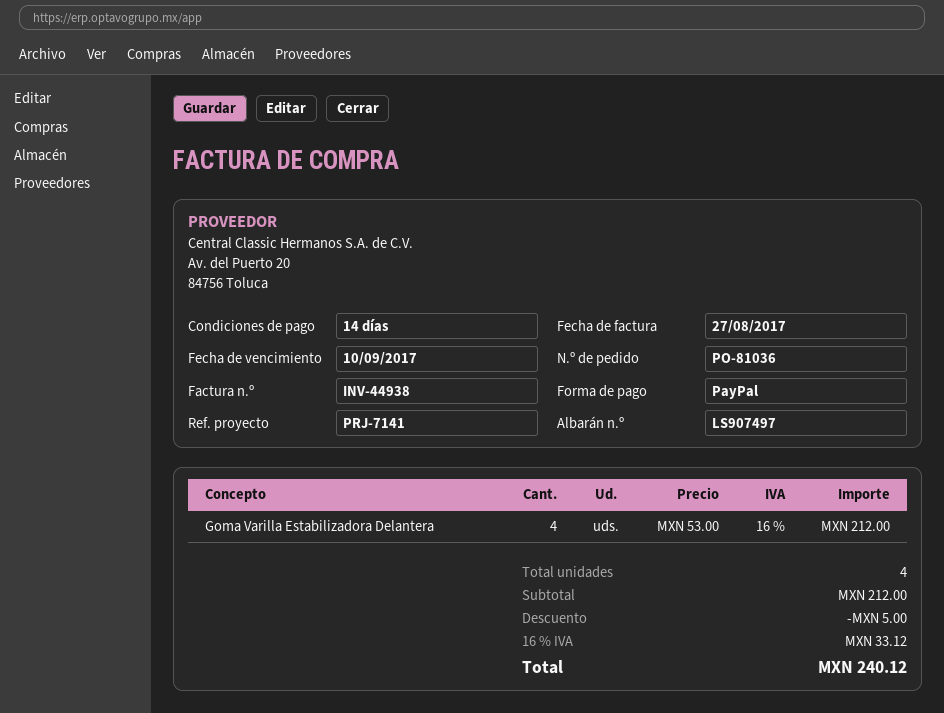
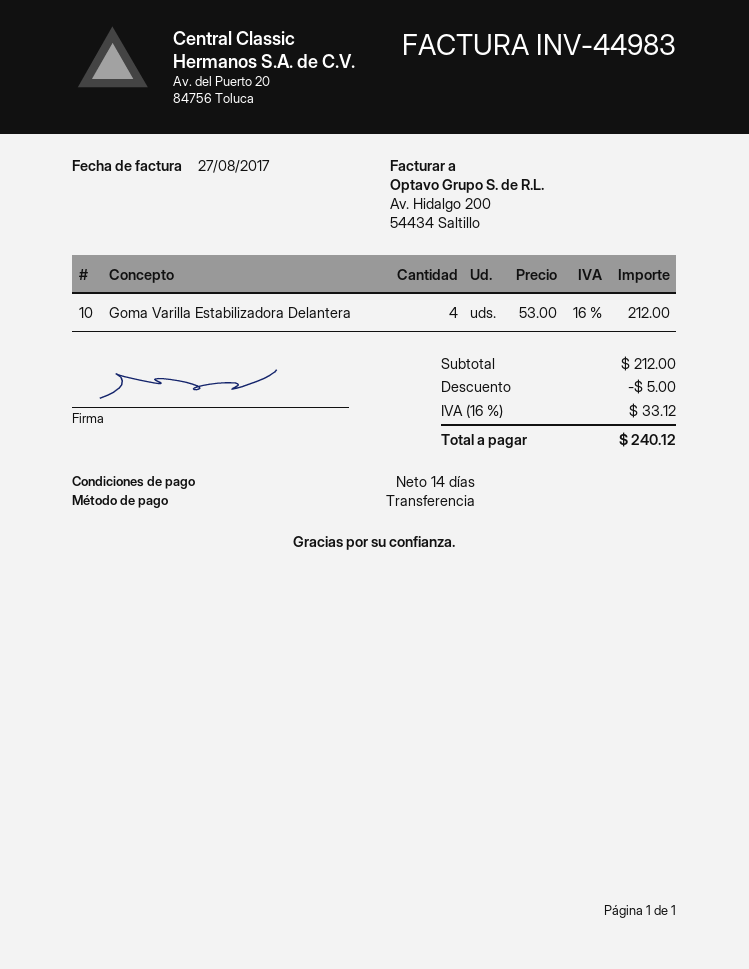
invoice number: INV-44938 -> INV-44983
payment method: PayPal -> bank transfer

